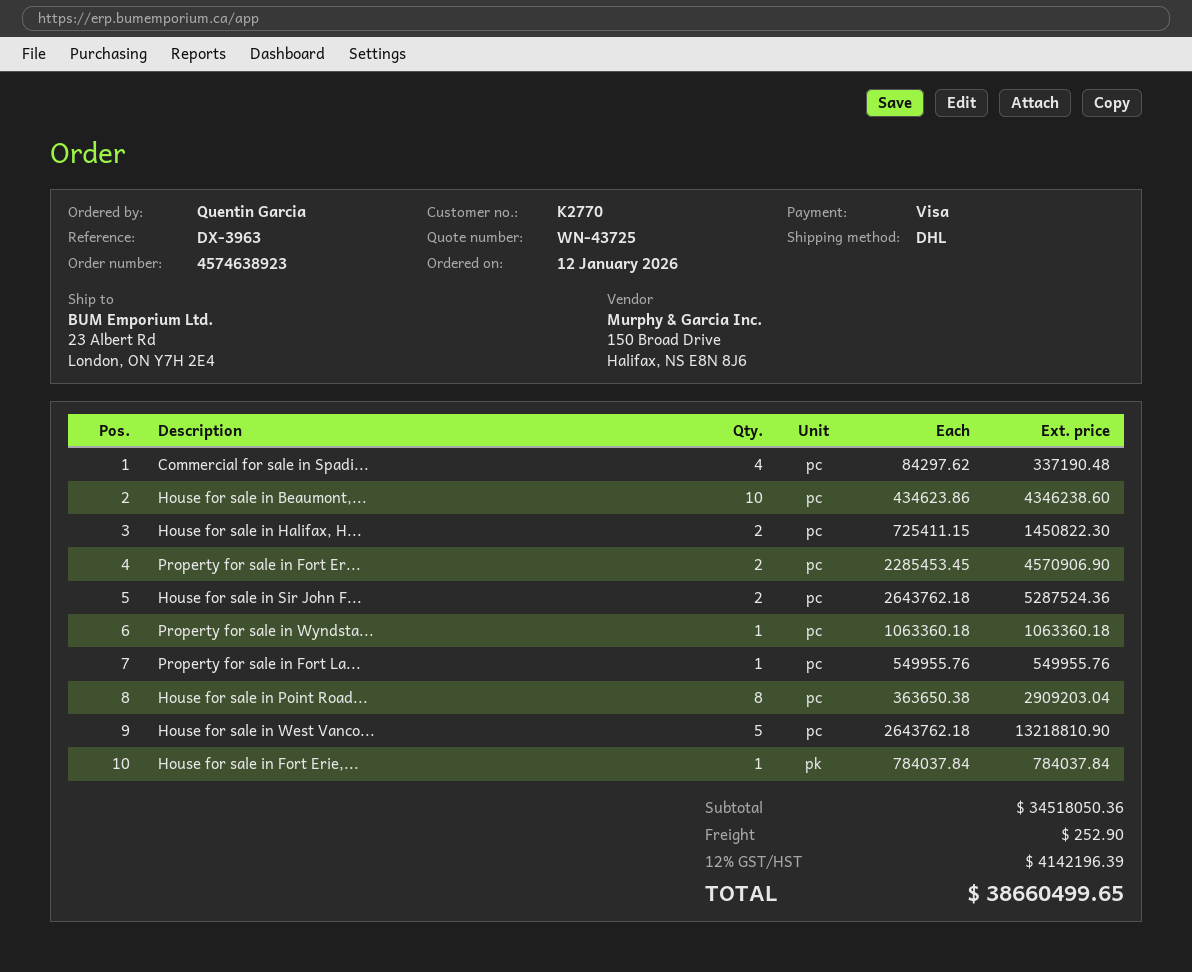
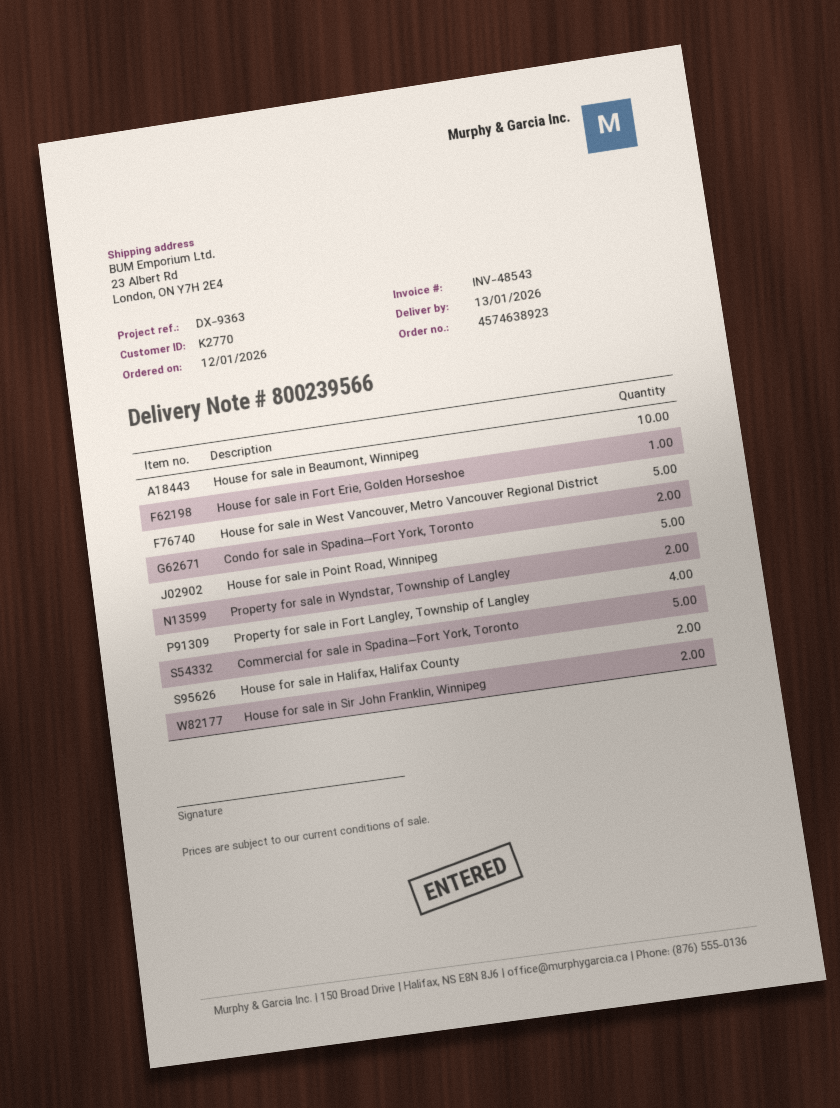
reference: DX-3963 -> DX-9363
Commercial for sale in Spadi...: 4 -> 5
Property for sale in Fort Er...: 2 -> none
Property for sale in Wyndsta...: 1 -> 2
Property for sale in Fort La...: 1 -> 4
House for sale in Point Road...: 8 -> 5
Condo for sale in Spadina—Fort York, Toronto: none -> 2

